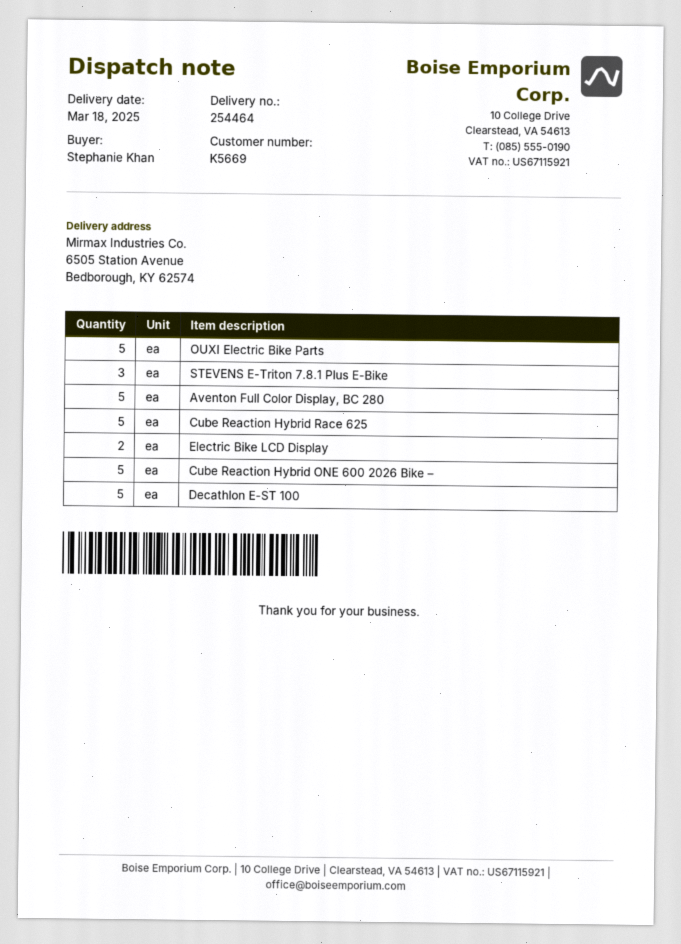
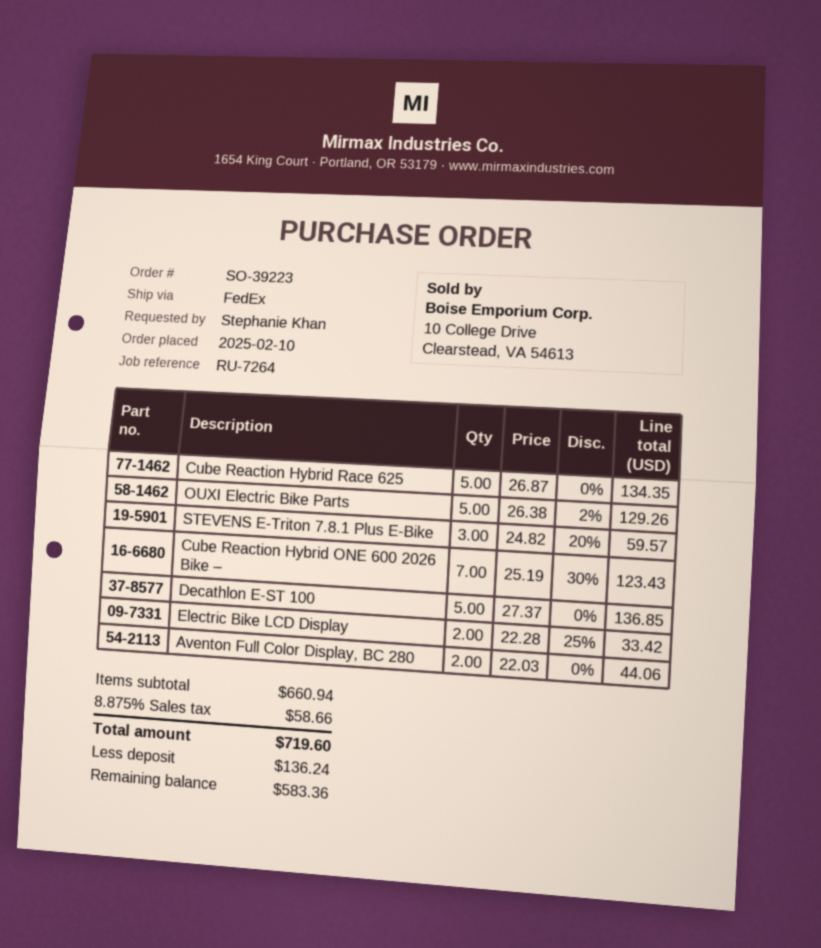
Aventon Full Color Display, BC 280: 5 -> 2
Cube Reaction Hybrid ONE 600 2026 Bike –: 5 -> 7

